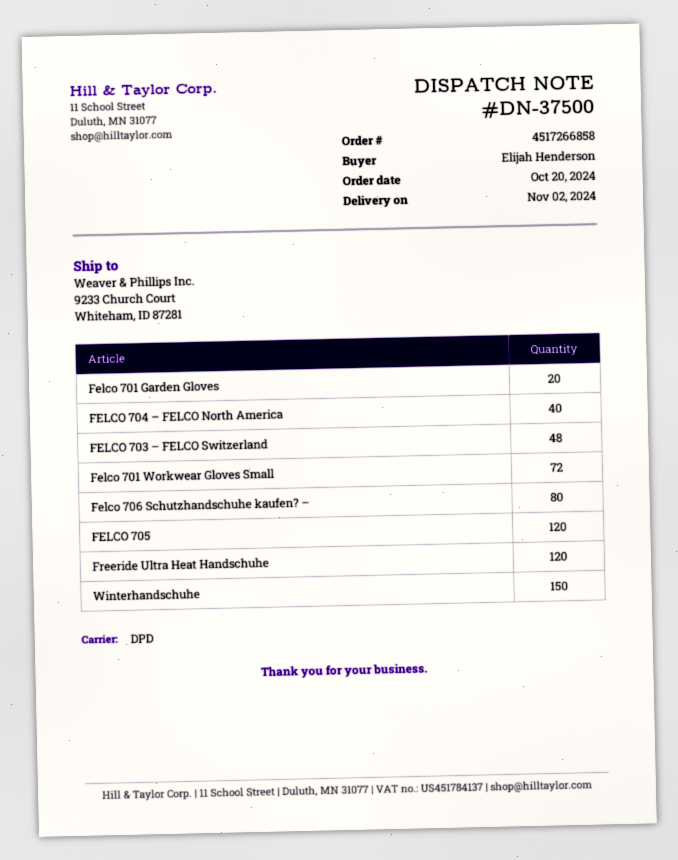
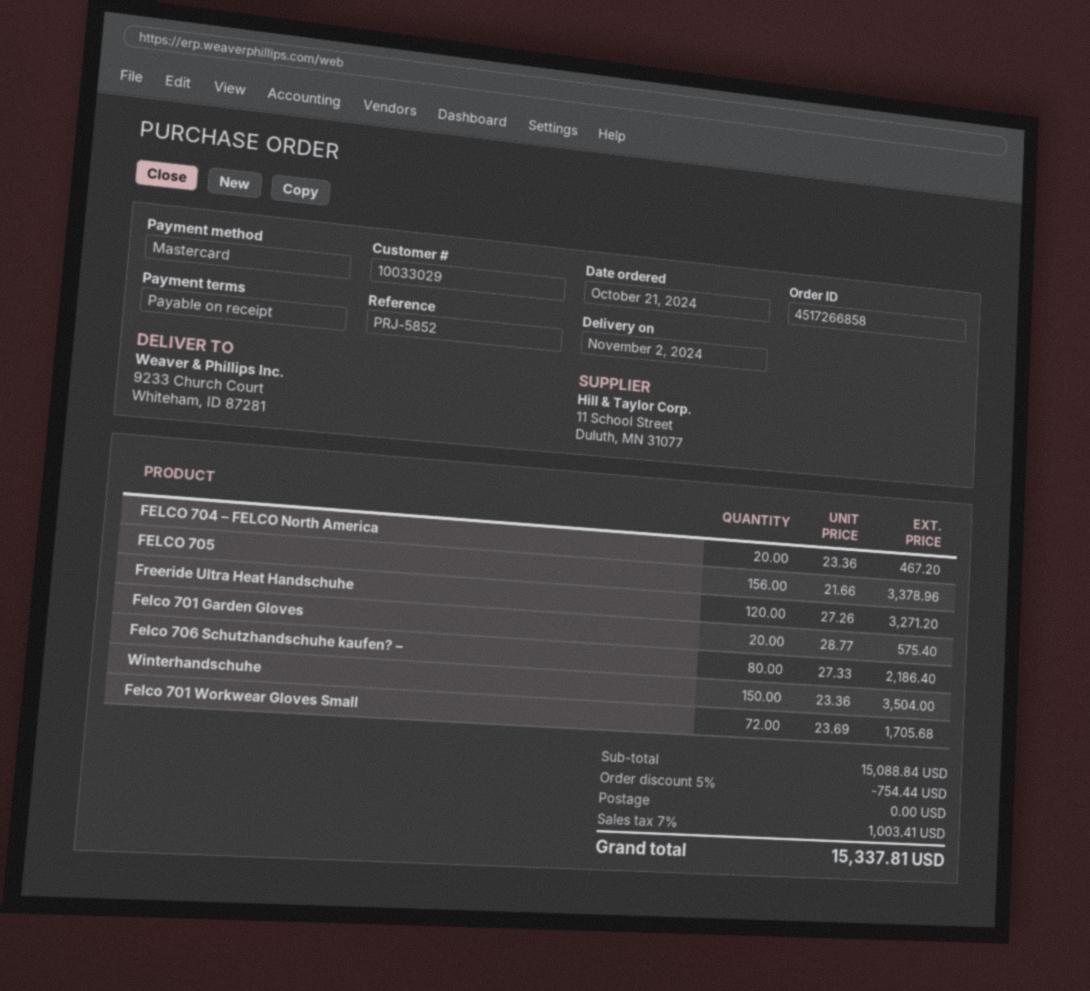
order date: 2024-10-20 -> 2024-10-21
FELCO 704 – FELCO North America: 40 -> 20
FELCO 703 – FELCO Switzerland: 48 -> none
FELCO 705: 120 -> 156

